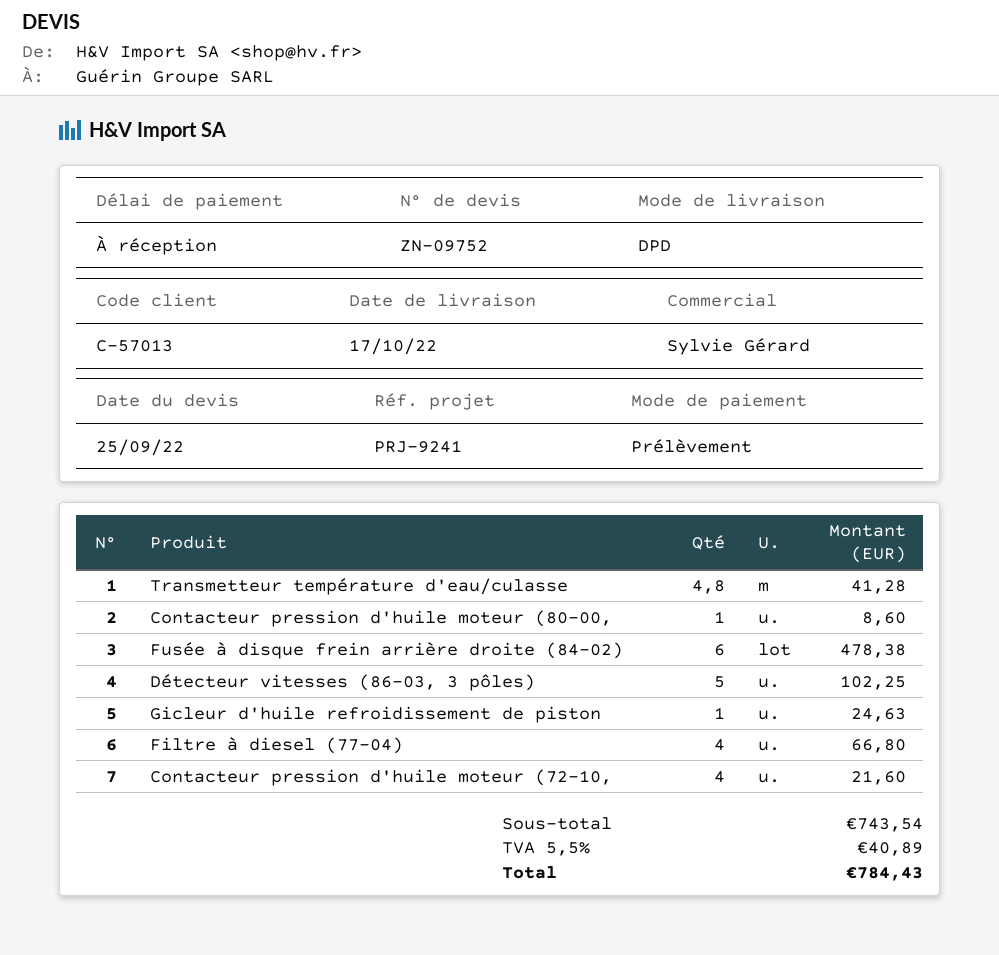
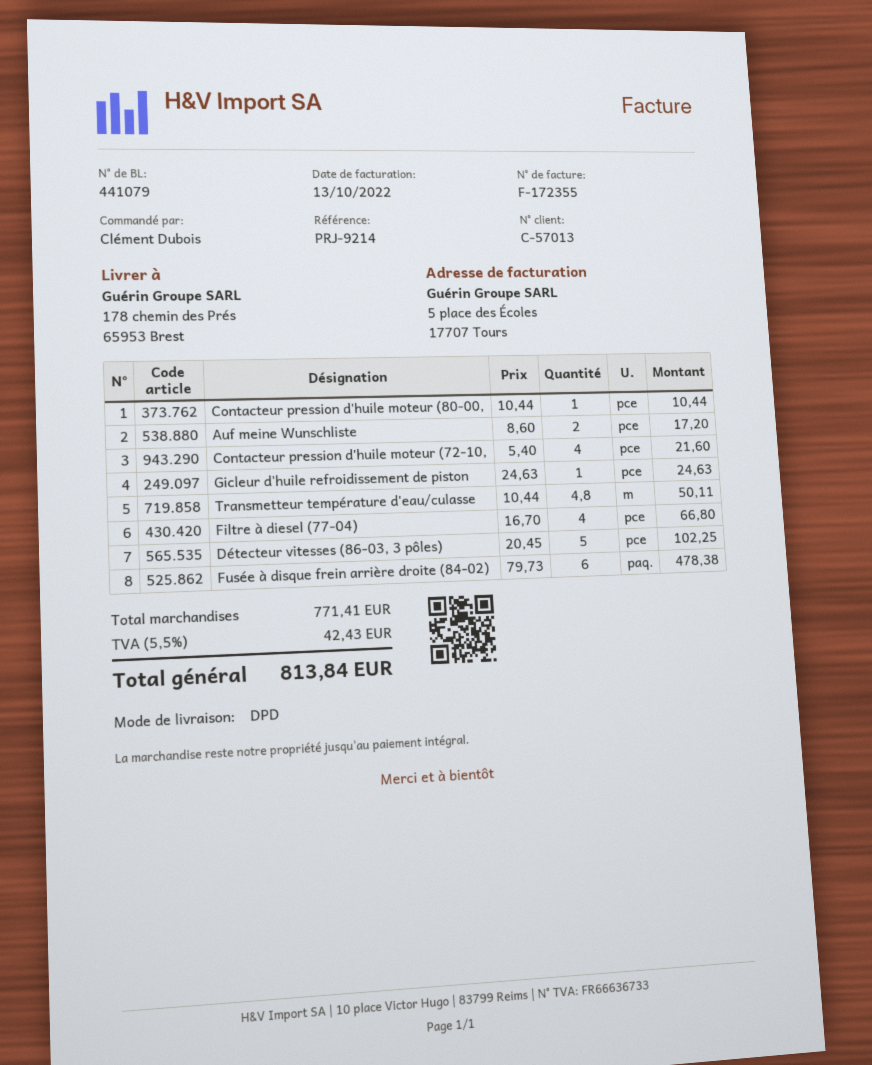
reference: PRJ-9241 -> PRJ-9214
Transmetteur température d'eau/culasse: 4.8 for 41.28 -> 4.8 for 50.11
Contacteur pression d'huile moteur (80-00,: 1 for 8.60 -> 1 for 10.44
Auf meine Wunschliste: none -> 2 for 17.20
subtotal: 743.54 -> 771.41
tax: 5.5% = 40.89 -> 5.5% = 42.43
total: 784.43 -> 813.84

